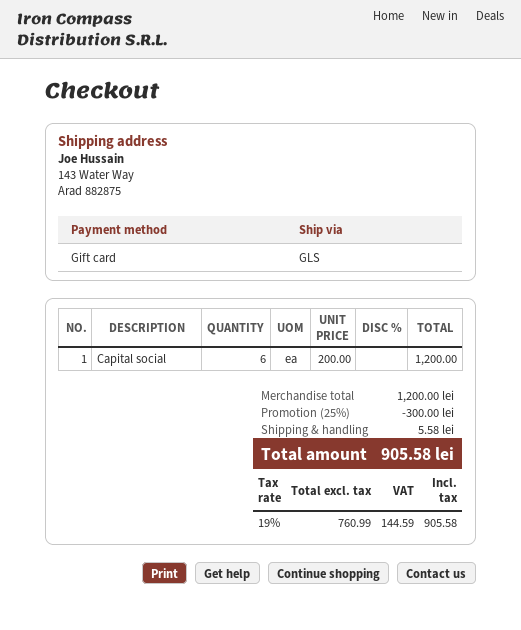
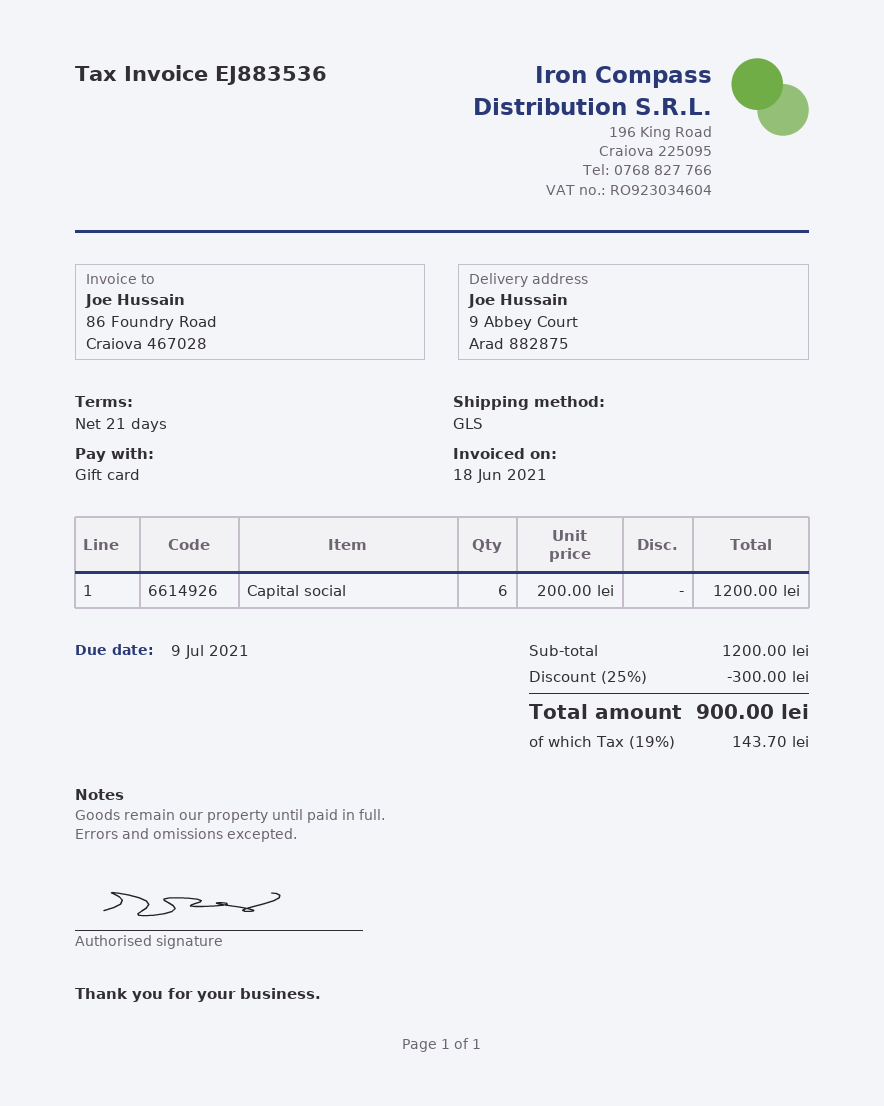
ship to: 143 Water Way, Arad 882875 -> 9 Abbey Court, Arad 882875
shipping: 5.58 -> none
tax: 19% = 144.59 -> 19% = 143.70
total: 905.58 -> 900.00

